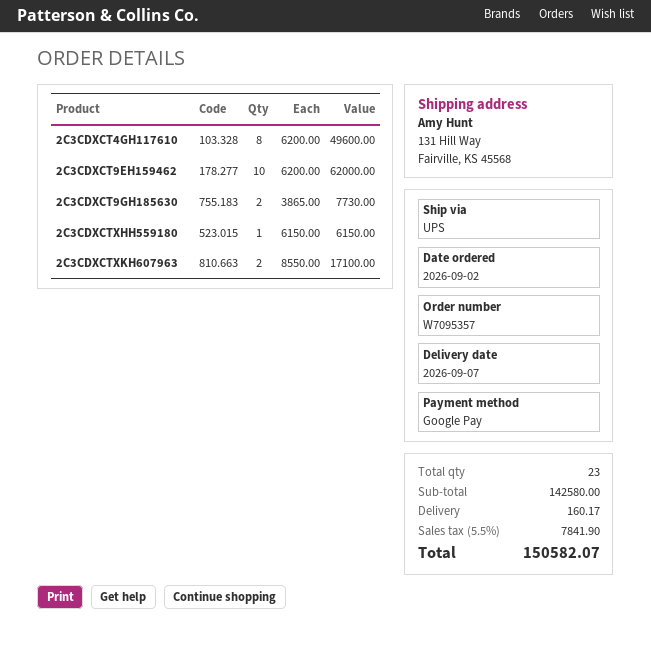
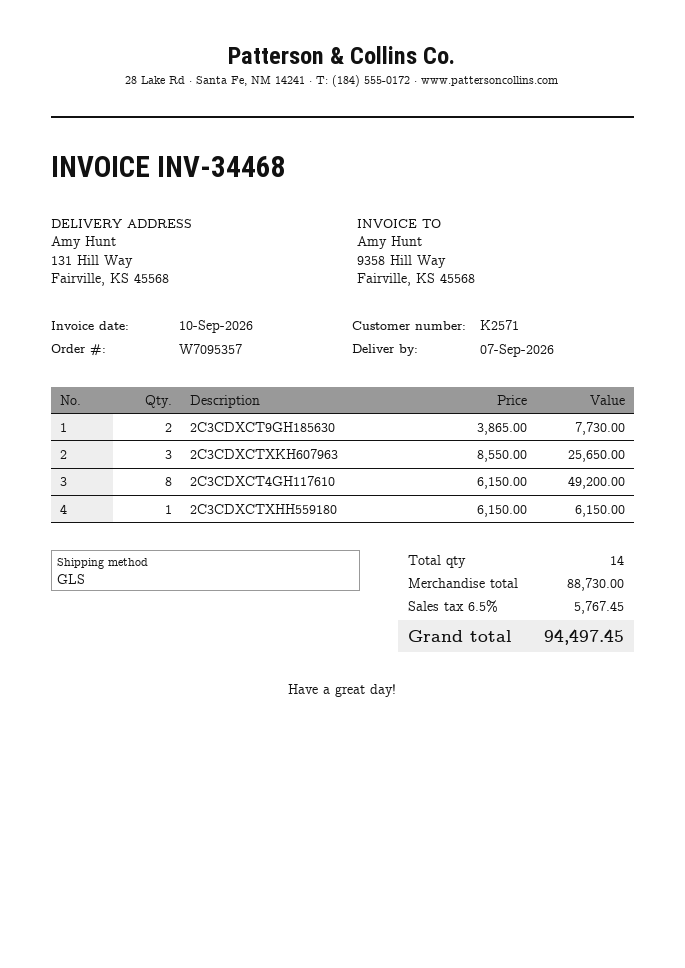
shipping method: UPS -> GLS
2C3CDXCT4GH117610: 8 x 6200.00 = 49600.00 -> 8 x 6150.00 = 49200.00
2C3CDXCT9EH159462: 10 x 6200.00 = 62000.00 -> none
2C3CDXCTXKH607963: 2 x 8550.00 = 17100.00 -> 3 x 8550.00 = 25650.00
total quantity: 23 -> 14
subtotal: 142580.00 -> 88730.00
shipping: 160.17 -> none
tax: 5.5% = 7841.90 -> 6.5% = 5767.45
total: 150582.07 -> 94497.45

